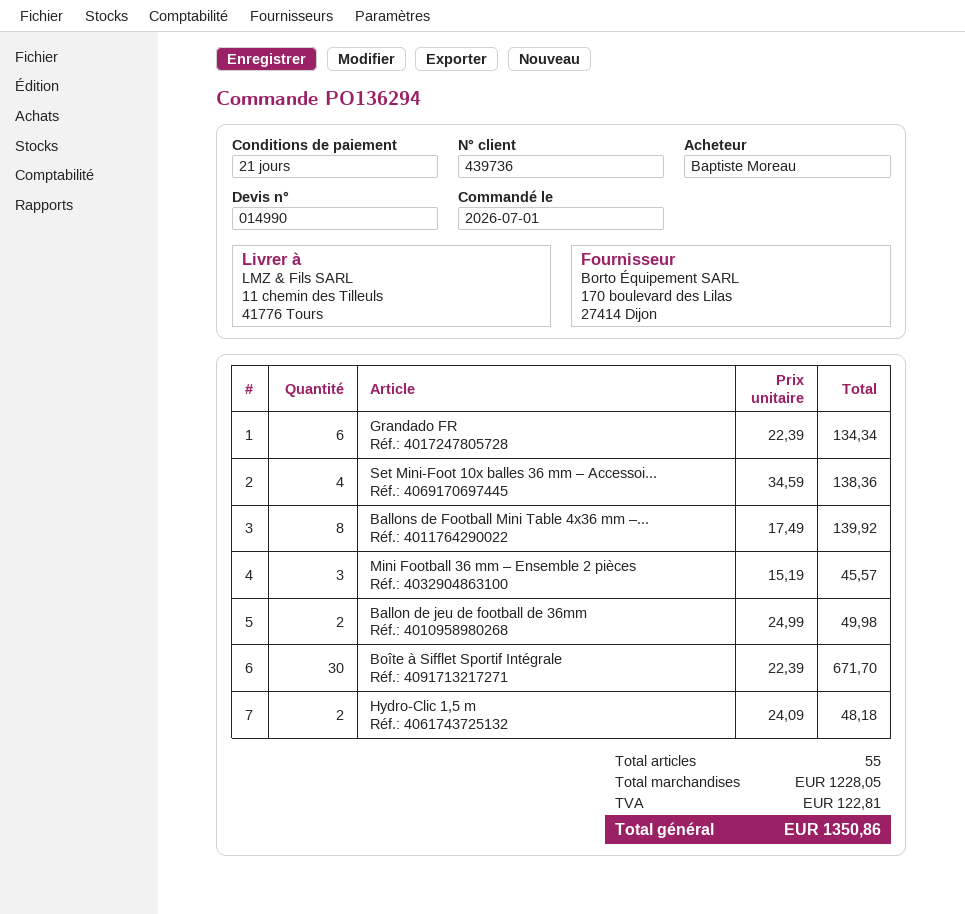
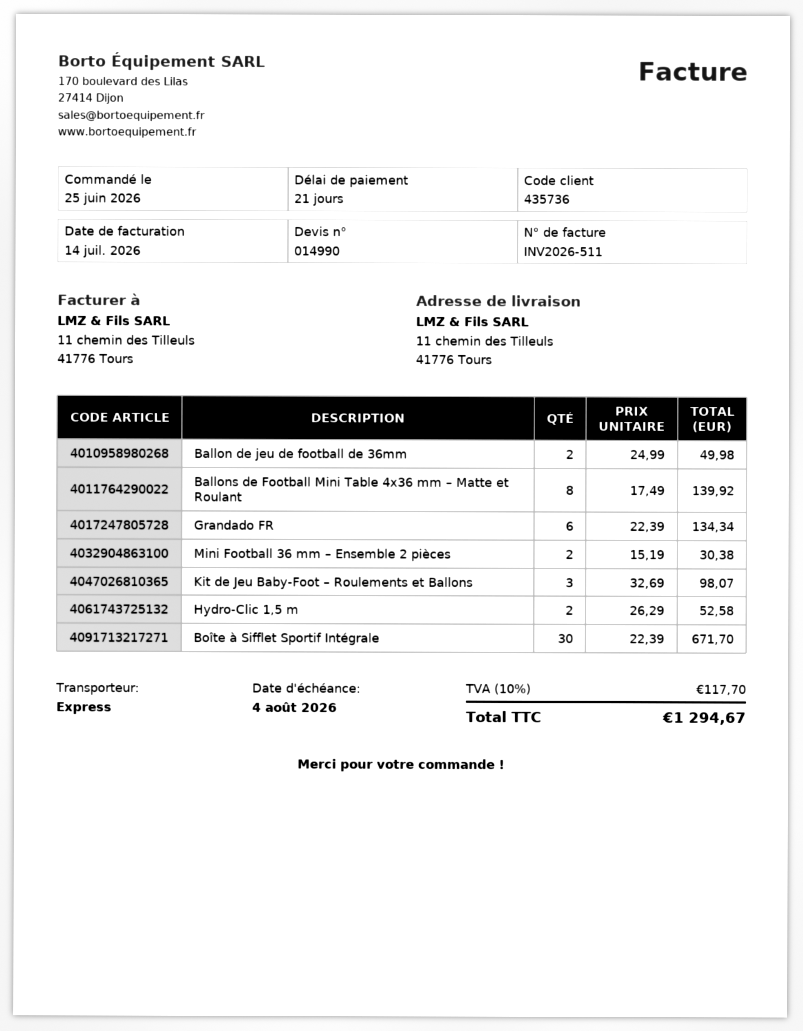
order date: 2026-07-01 -> 2026-06-25
customer number: 439736 -> 435736
Set Mini‑Foot 10x balles 36 mm – Accessoi...: 4 x 34.59 = 138.36 -> none
Mini Football 36 mm – Ensemble 2 pièces: 3 x 15.19 = 45.57 -> 2 x 15.19 = 30.38
Hydro‑Clic 1,5 m: 2 x 24.09 = 48.18 -> 2 x 26.29 = 52.58
Kit de Jeu Baby‑Foot – Roulements et Ballons: none -> 3 x 32.69 = 98.07
tax: 122.81 -> 117.70
total: 1350.86 -> 1294.67

